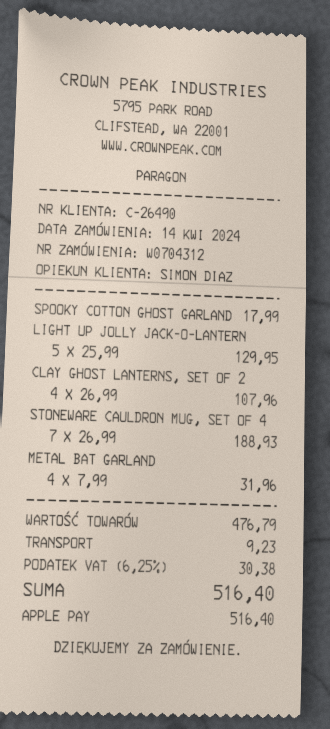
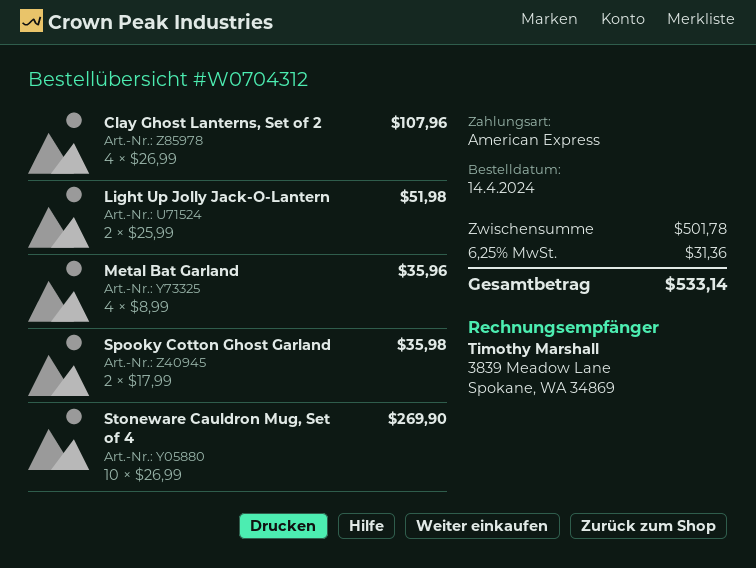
payment method: Apple Pay -> American Express
SPOOKY COTTON GHOST GARLAND: 1 x 17.99 = 17.99 -> 2 x 17.99 = 35.98
LIGHT UP JOLLY JACK-O-LANTERN: 5 x 25.99 = 129.95 -> 2 x 25.99 = 51.98
STONEWARE CAULDRON MUG, SET OF 4: 7 x 26.99 = 188.93 -> 10 x 26.99 = 269.90
METAL BAT GARLAND: 4 x 7.99 = 31.96 -> 4 x 8.99 = 35.96
subtotal: 476.79 -> 501.78
shipping: 9.23 -> none
tax: 6.25% = 30.38 -> 6.25% = 31.36
total: 516.40 -> 533.14

